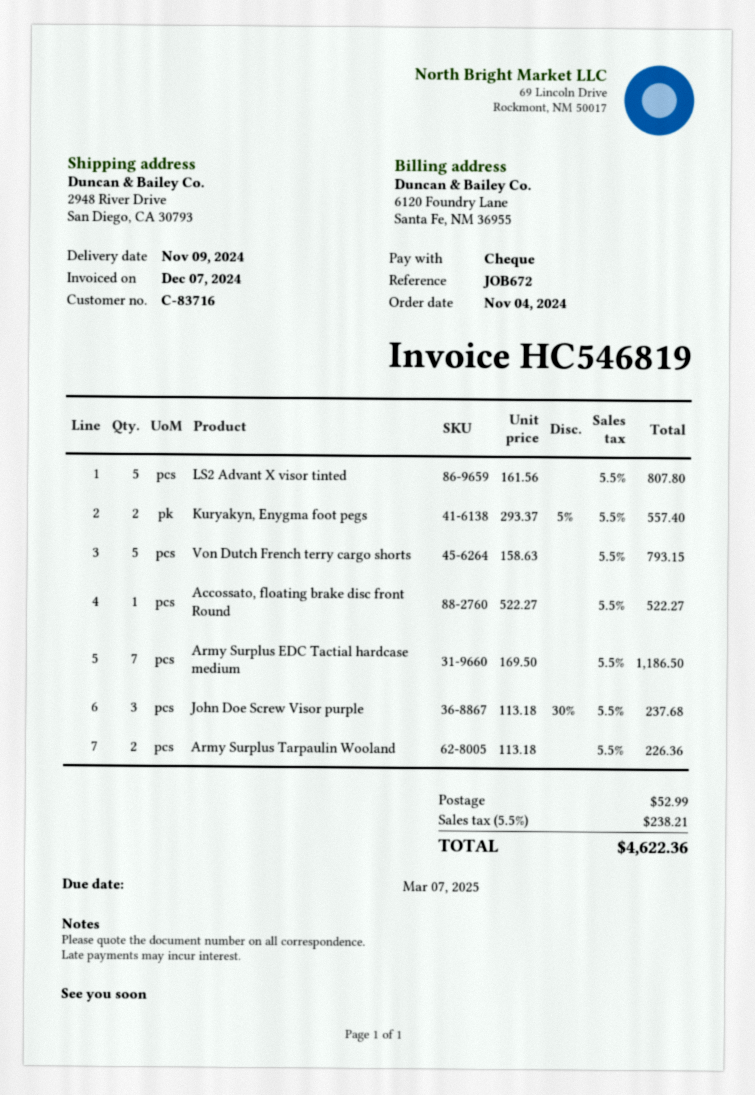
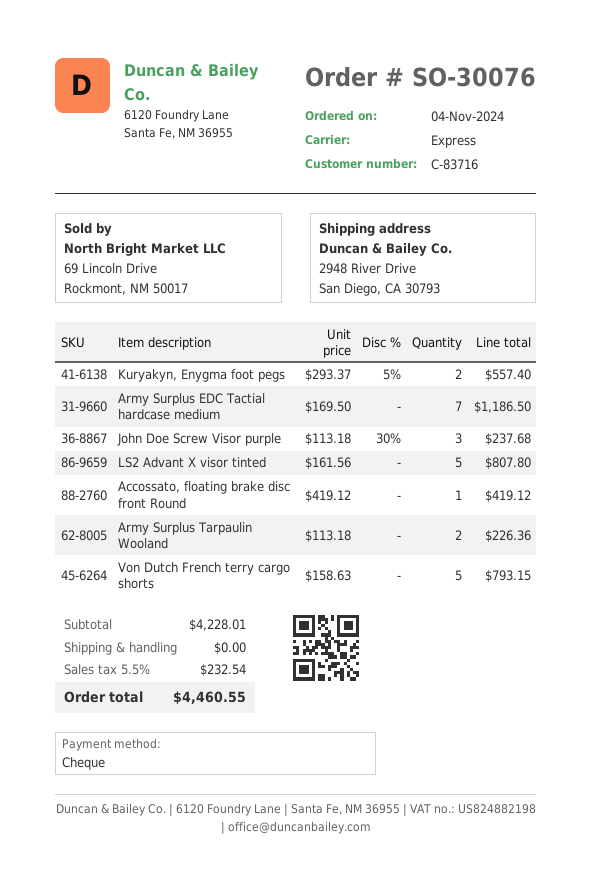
Accossato, floating brake disc front Round: 1 x 522.27 = 522.27 -> 1 x 419.12 = 419.12
shipping: 52.99 -> 0.00
tax: 5.5% = 238.21 -> 5.5% = 232.54
total: 4622.36 -> 4460.55

